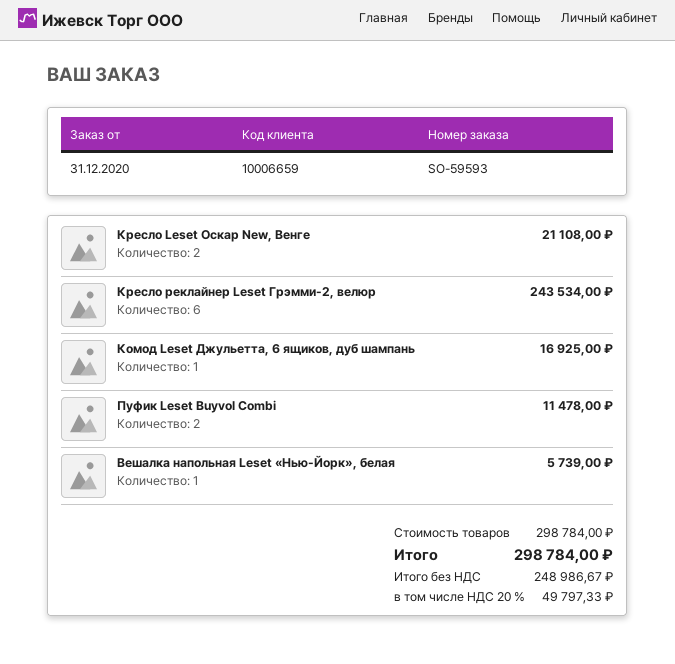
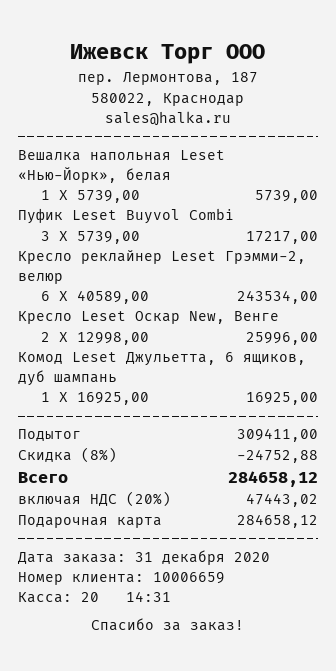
Кресло Leset Оскар New, Венге: 2 for 21108.00 -> 2 for 25996.00
Пуфик Leset Buyvol Combi: 2 for 11478.00 -> 3 for 17217.00
subtotal: 298784.00 -> 309411.00
discount: none -> 8% = 24752.88
tax: 20% = 49797.33 -> 20% = 47443.02
total: 298784.00 -> 284658.12

